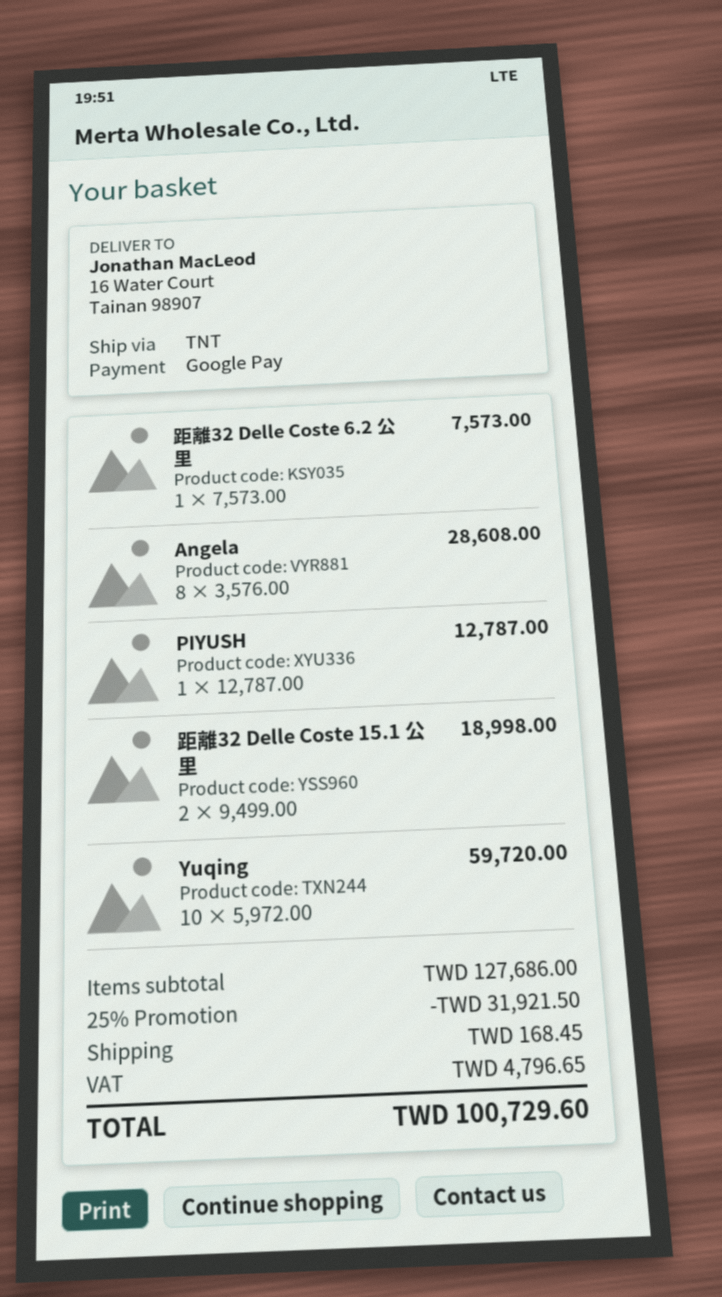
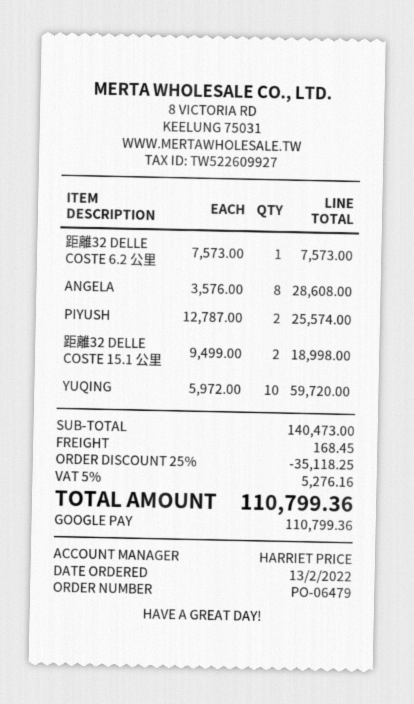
PIYUSH: 1 x 12787.00 = 12787.00 -> 2 x 12787.00 = 25574.00
subtotal: 127686.00 -> 140473.00
discount: 25% = 31921.50 -> 25% = 35118.25
tax: 4796.65 -> 5276.16
total: 100729.60 -> 110799.36

